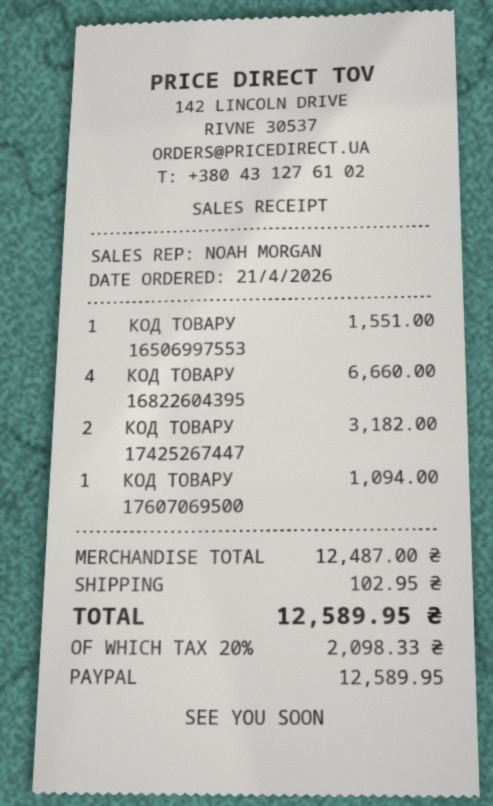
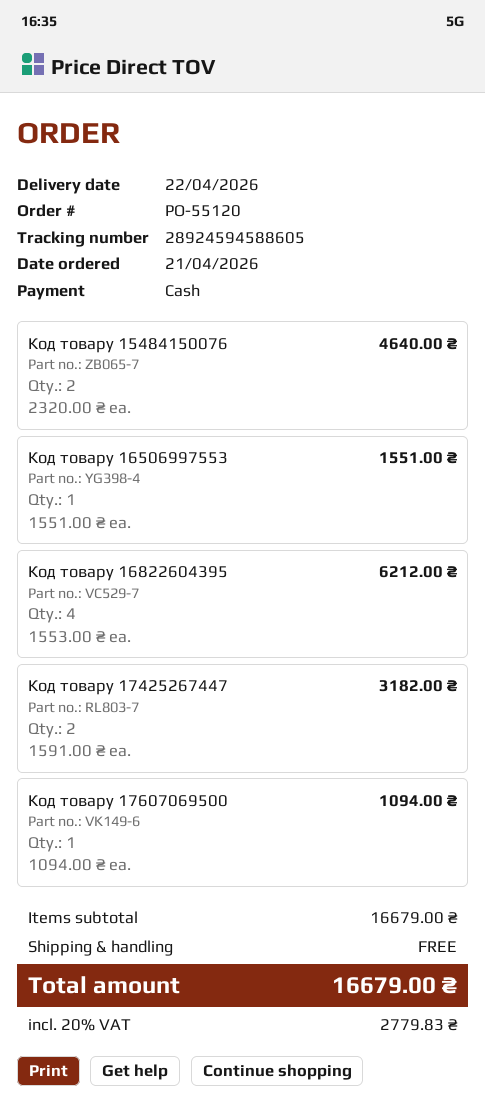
payment method: PayPal -> cash
КОД ТОВАРУ 16822604395: 4 for 6660.00 -> 4 for 6212.00
Код товару 15484150076: none -> 2 for 4640.00
subtotal: 12487.00 -> 16679.00
shipping: 102.95 -> 0.00
tax: 20% = 2098.33 -> 20% = 2779.83
total: 12589.95 -> 16679.00

